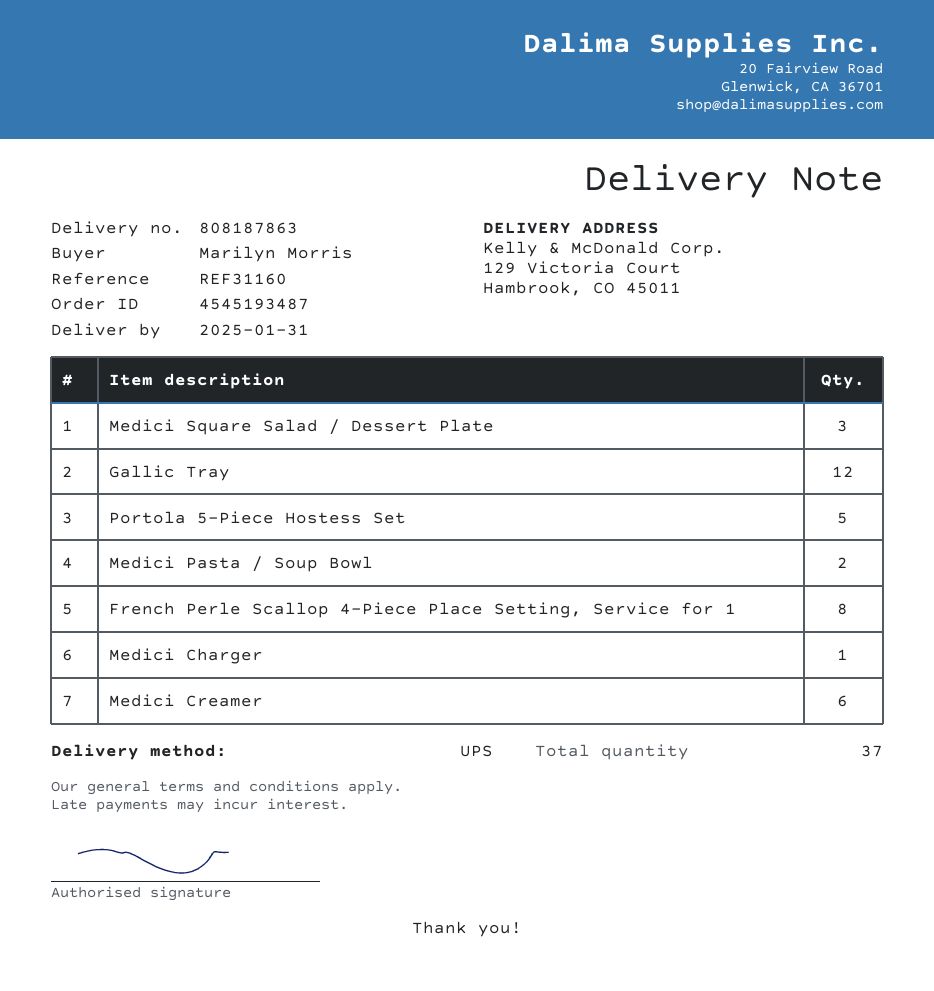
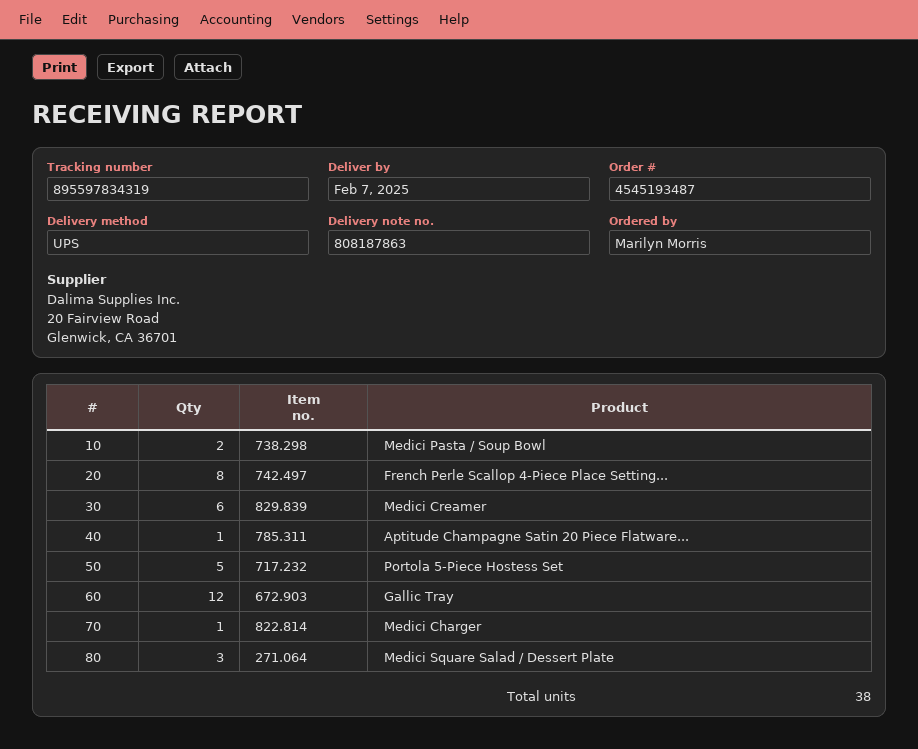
delivery date: 2025-01-31 -> 2025-02-07
Aptitude Champagne Satin 20 Piece Flatware...: none -> 1
total quantity: 37 -> 38

